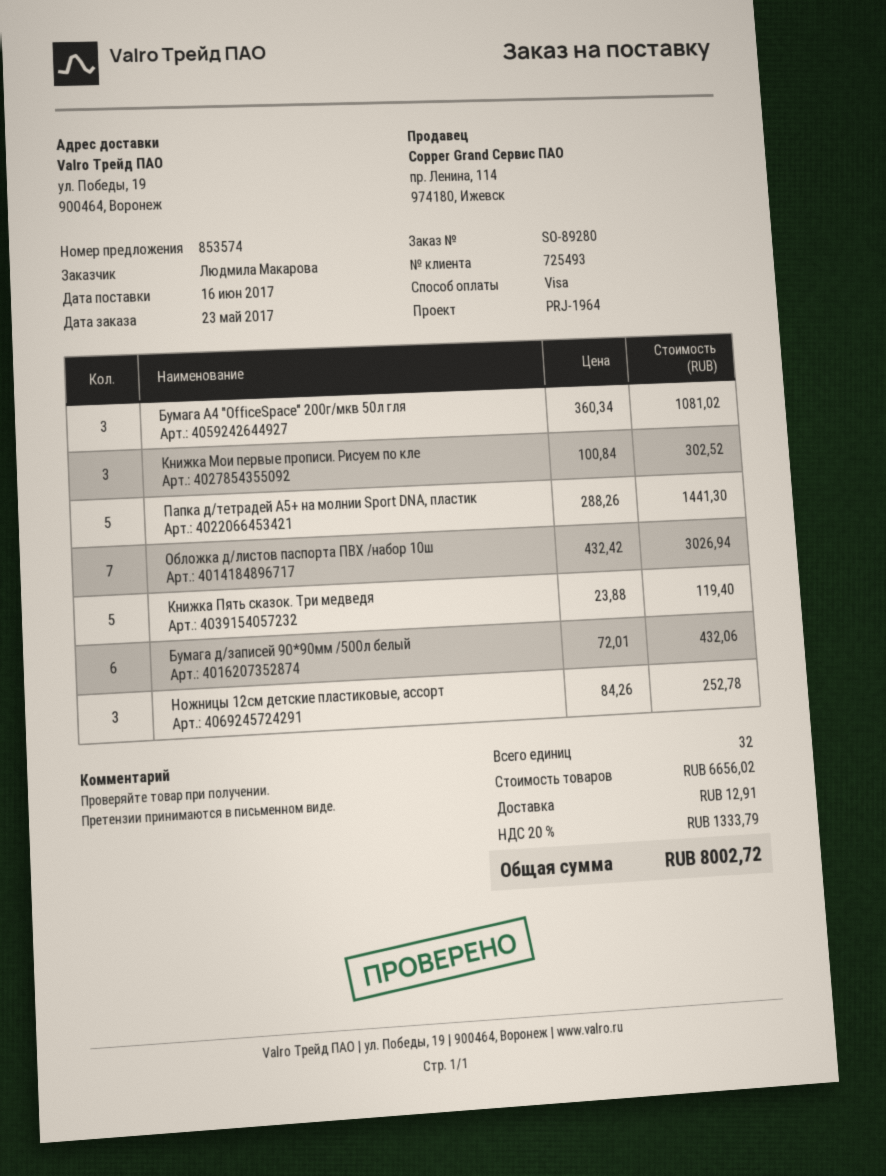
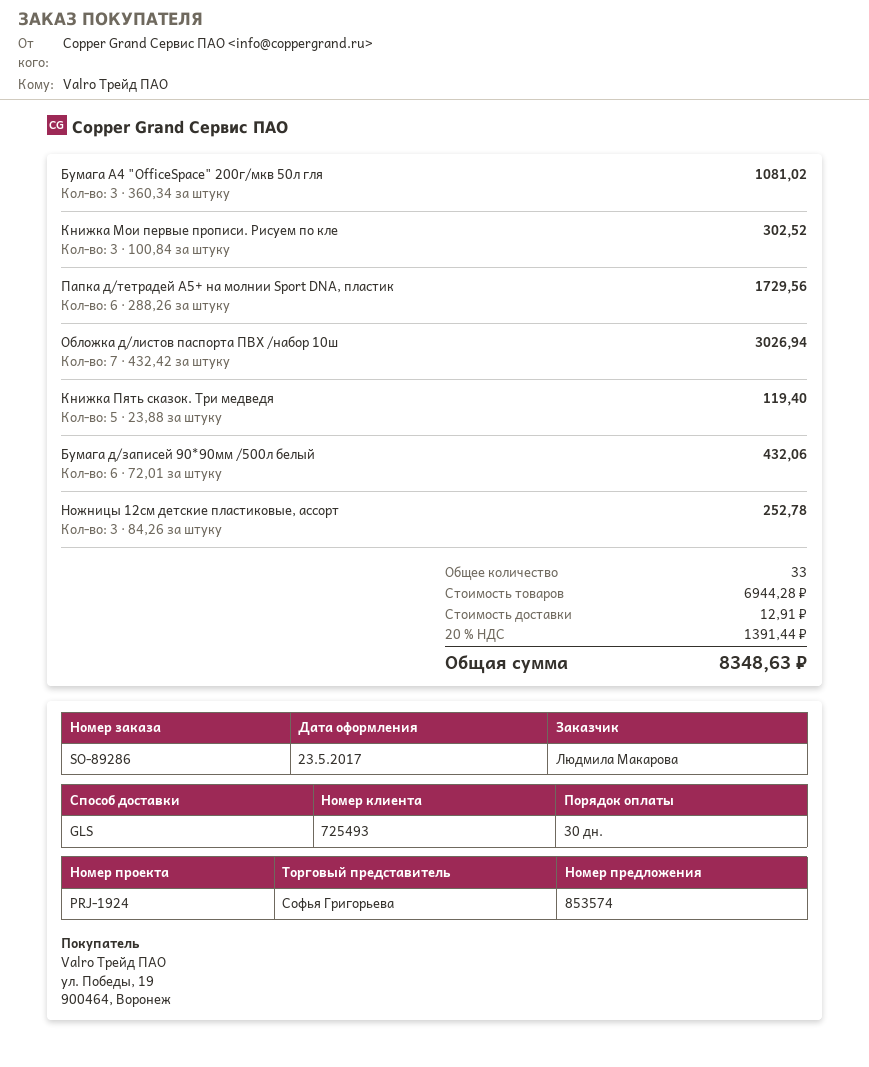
order number: SO-89280 -> SO-89286
reference: PRJ-1964 -> PRJ-1924
Папка д/тетрадей A5+ на молнии Sport DNA, пластик: 5 x 288.26 = 1441.30 -> 6 x 288.26 = 1729.56
total quantity: 32 -> 33
subtotal: 6656.02 -> 6944.28
tax: 20% = 1333.79 -> 20% = 1391.44
total: 8002.72 -> 8348.63

